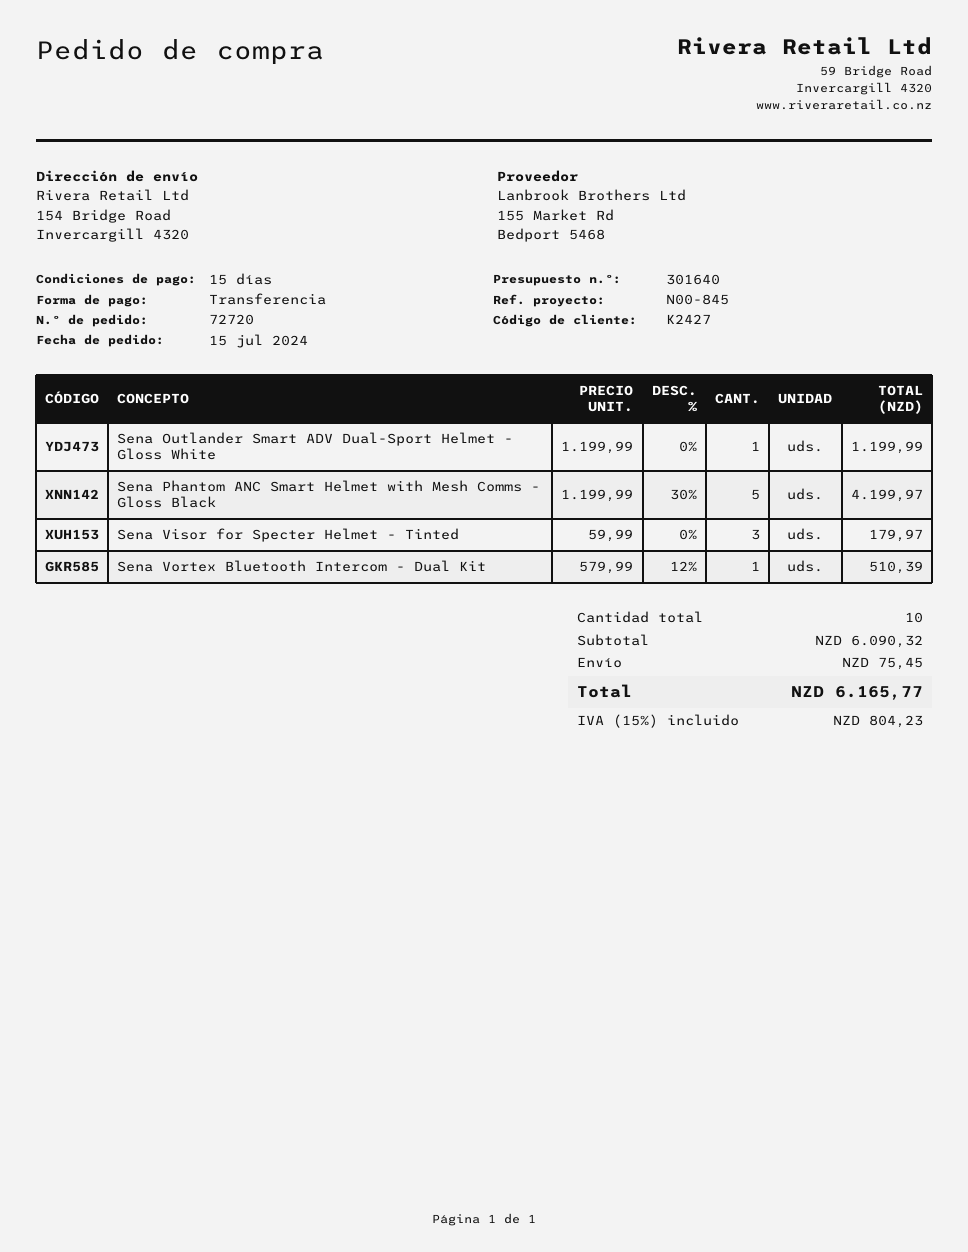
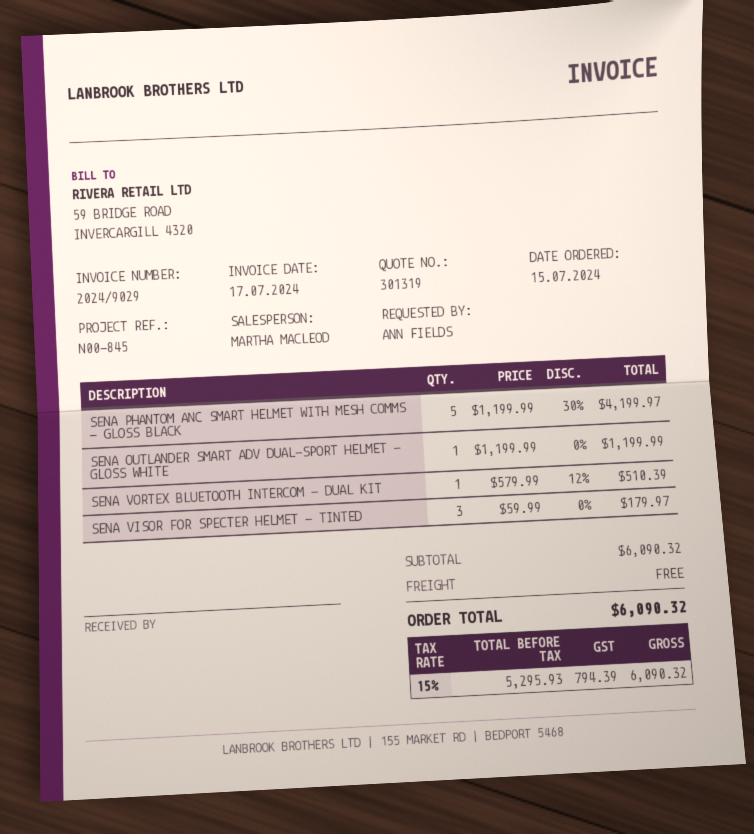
quote number: 301640 -> 301319
shipping: 75.45 -> 0.00
tax: 15% = 804.23 -> 15% = 794.39
total: 6165.77 -> 6090.32

